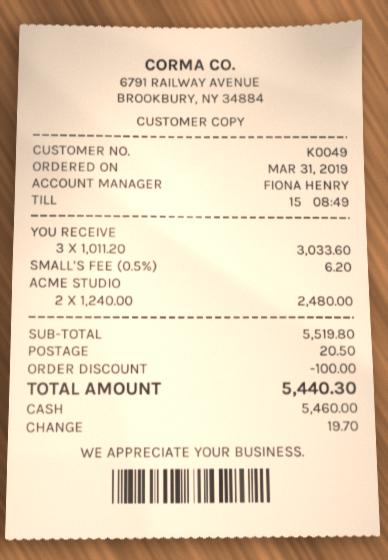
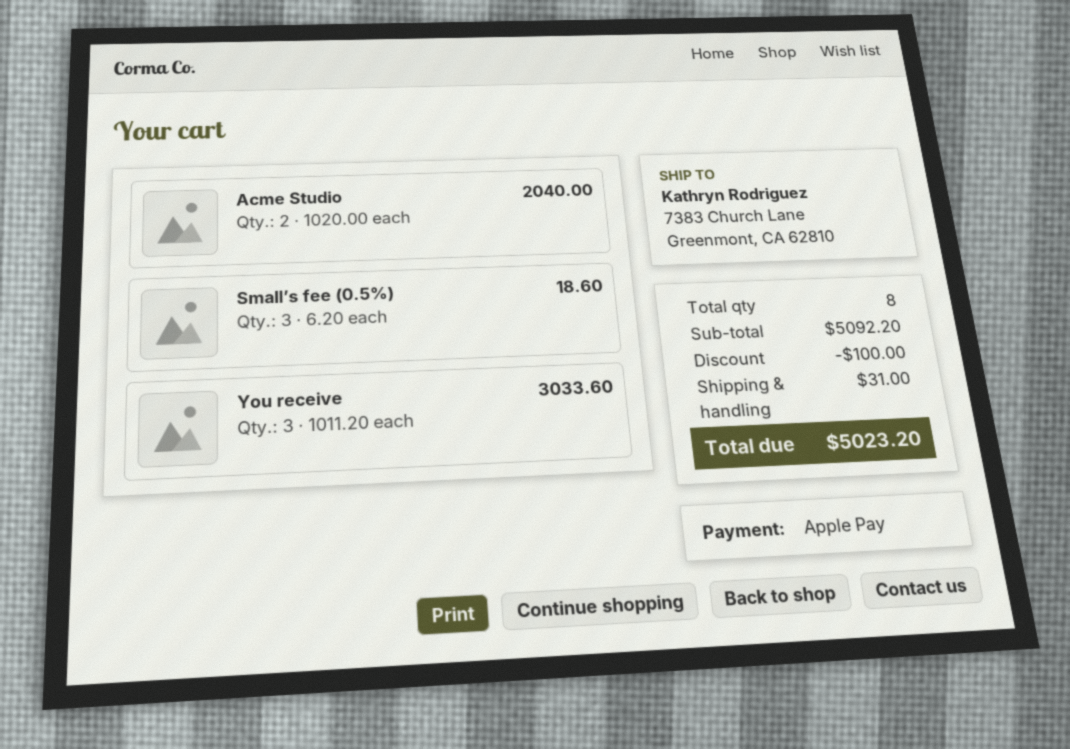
payment method: cash -> Apple Pay
SMALL’S FEE (0.5%): 1 x 6.20 = 6.20 -> 3 x 6.20 = 18.60
ACME STUDIO: 2 x 1240.00 = 2480.00 -> 2 x 1020.00 = 2040.00
subtotal: 5519.80 -> 5092.20
shipping: 20.50 -> 31.00
total: 5440.30 -> 5023.20

